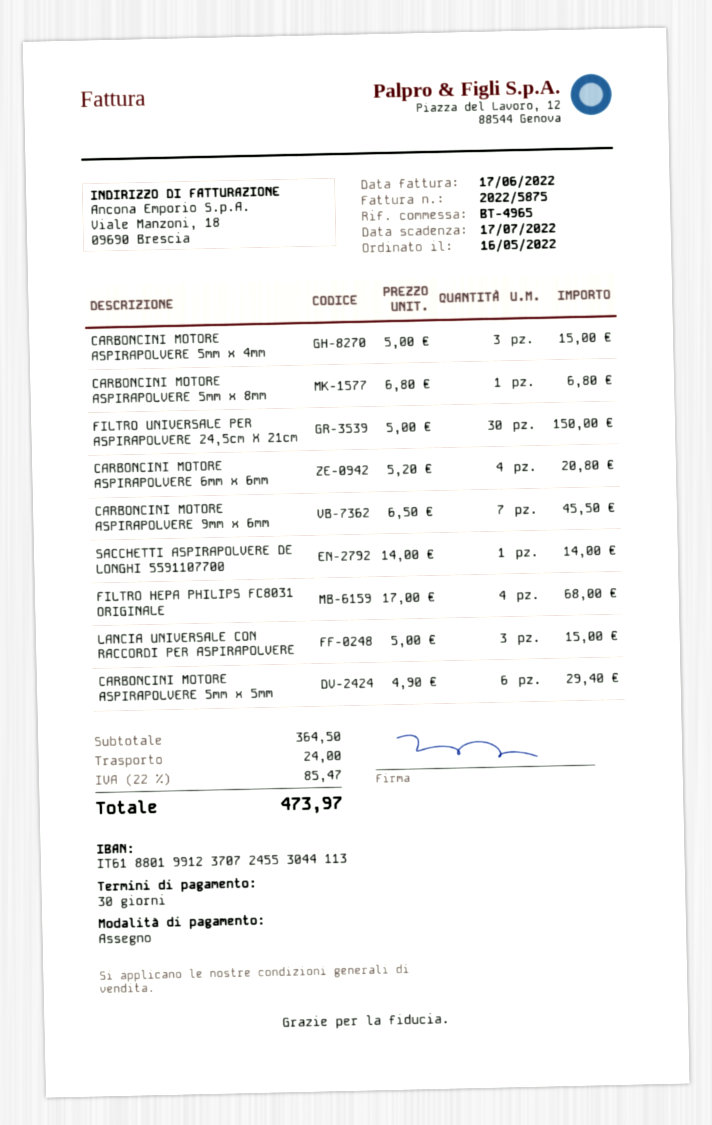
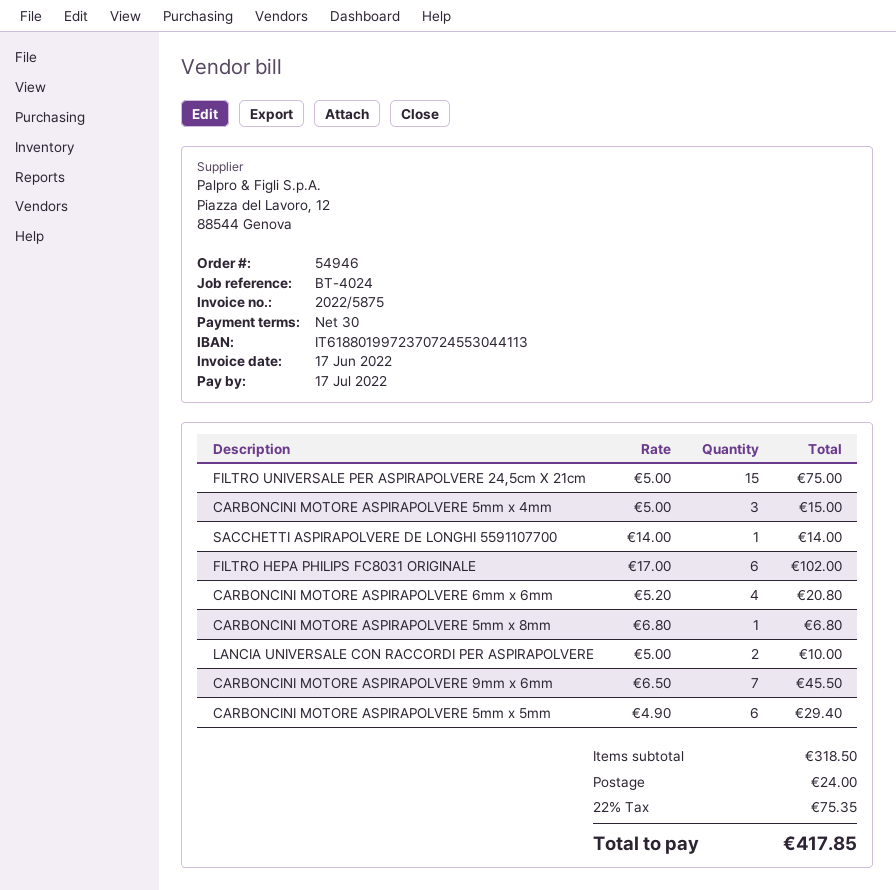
reference: BT-4965 -> BT-4024
bank account: IT6188019912370724553044113 -> IT6188019972370724553044113
FILTRO UNIVERSALE PER ASPIRAPOLVERE 24,5cm X 21cm: 30 x 5.00 = 150.00 -> 15 x 5.00 = 75.00
FILTRO HEPA PHILIPS FC8031 ORIGINALE: 4 x 17.00 = 68.00 -> 6 x 17.00 = 102.00
LANCIA UNIVERSALE CON RACCORDI PER ASPIRAPOLVERE: 3 x 5.00 = 15.00 -> 2 x 5.00 = 10.00
subtotal: 364.50 -> 318.50
tax: 22% = 85.47 -> 22% = 75.35
total: 473.97 -> 417.85

